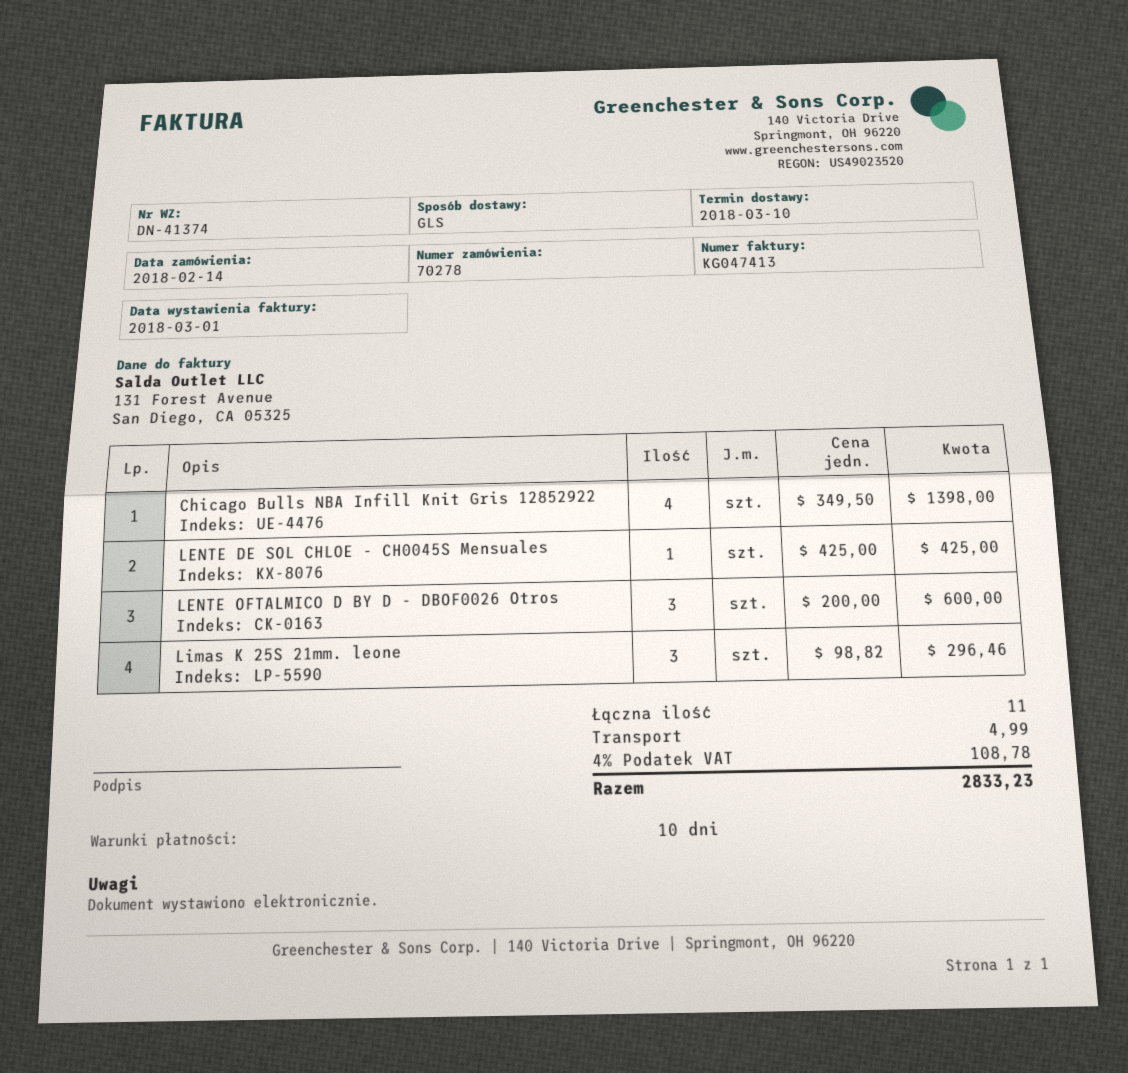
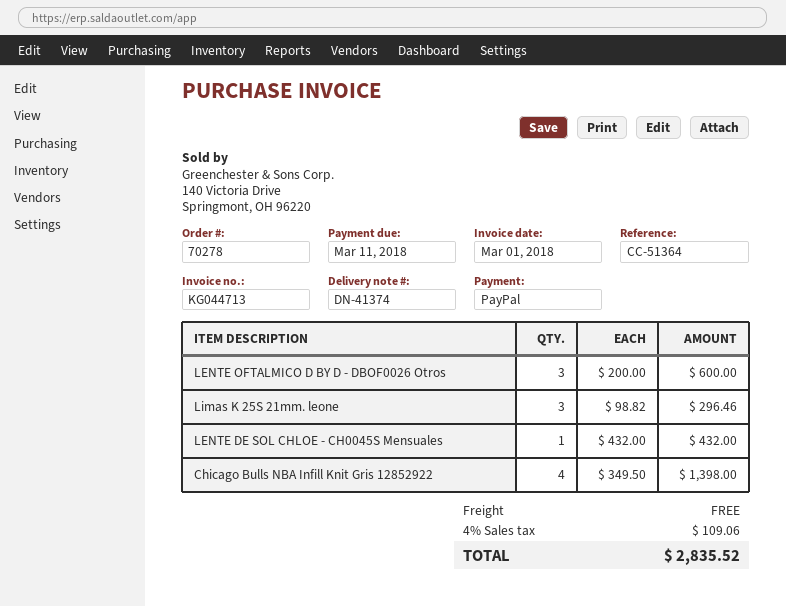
invoice number: KG047413 -> KG044713
LENTE DE SOL CHLOE - CH0045S Mensuales: 1 x 425.00 = 425.00 -> 1 x 432.00 = 432.00
shipping: 4.99 -> 0.00
tax: 4% = 108.78 -> 4% = 109.06
total: 2833.23 -> 2835.52

